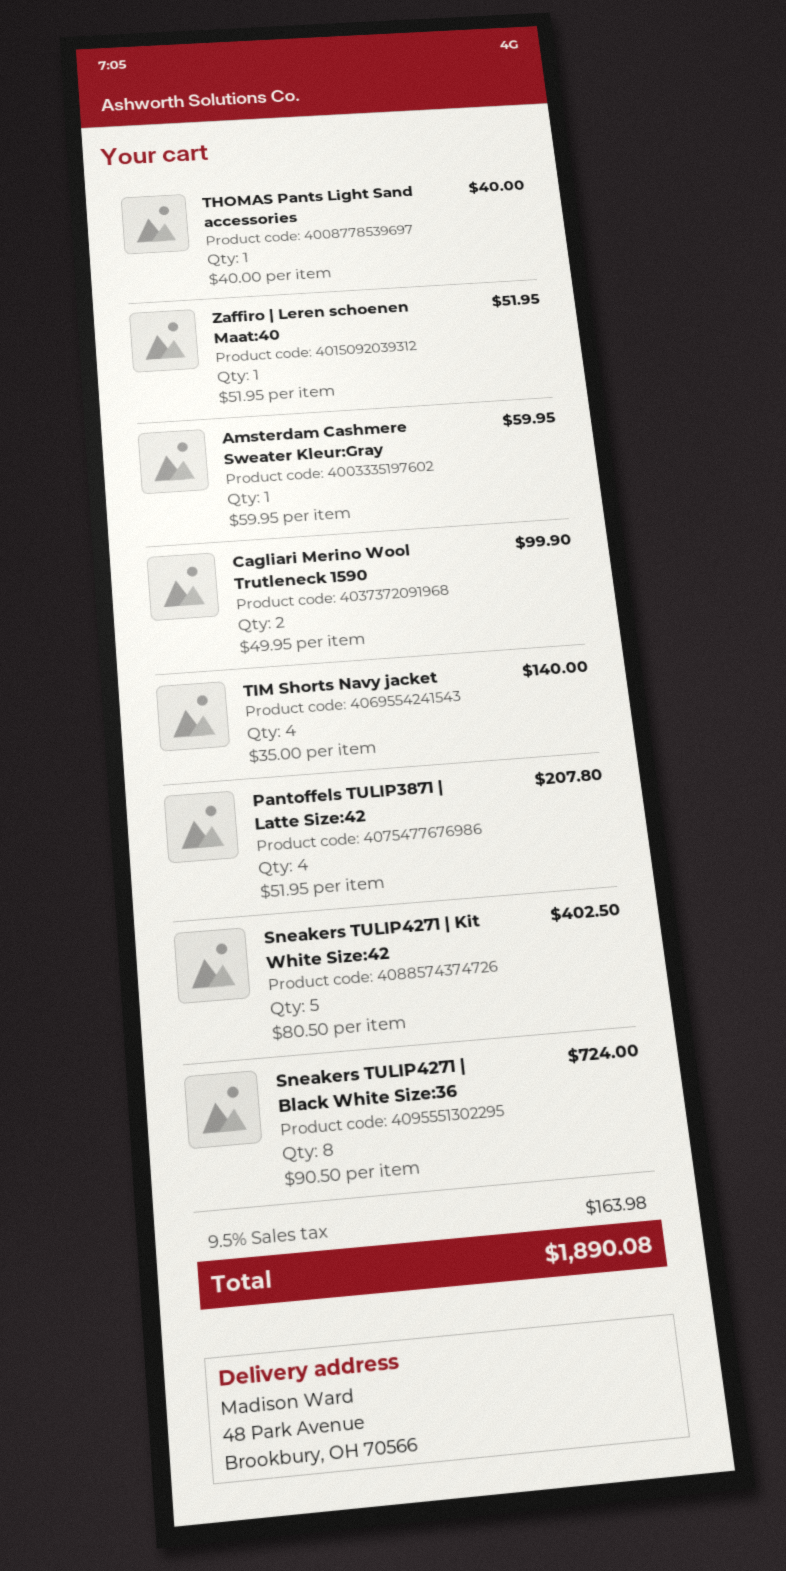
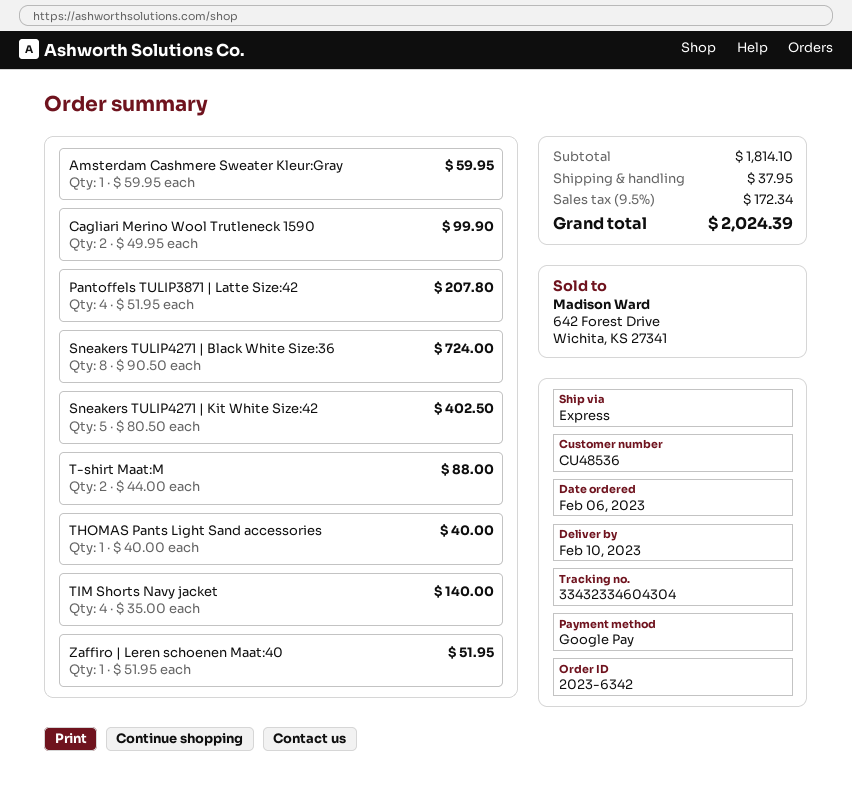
T-shirt Maat:M: none -> 2 x 44.00 = 88.00
shipping: none -> 37.95
tax: 9.5% = 163.98 -> 9.5% = 172.34
total: 1890.08 -> 2024.39

